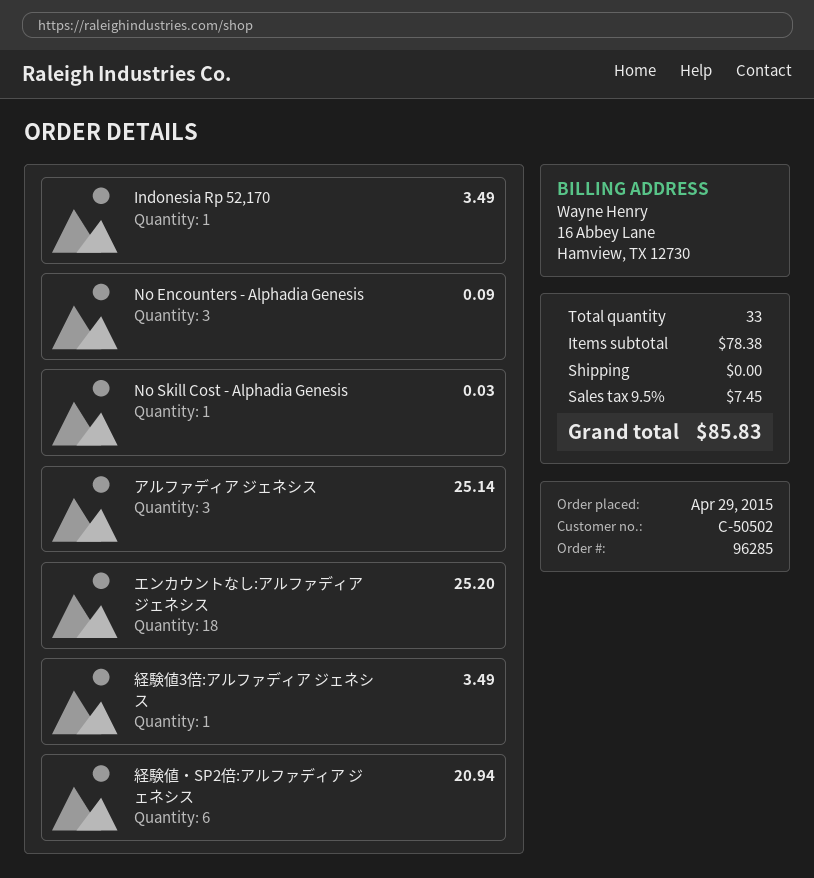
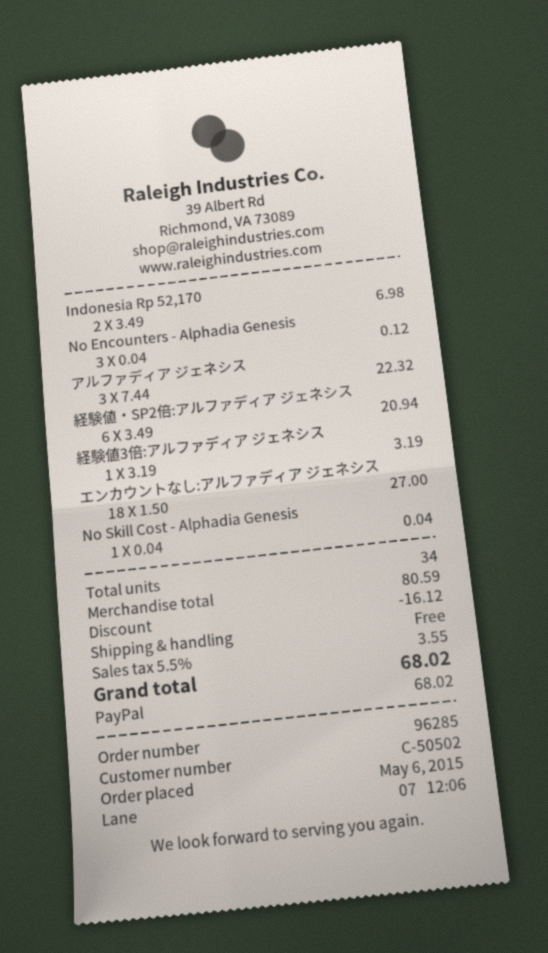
order date: 2015-04-29 -> 2015-05-06
Indonesia Rp 52,170: 1 for 3.49 -> 2 for 6.98
No Encounters - Alphadia Genesis: 3 for 0.09 -> 3 for 0.12
No Skill Cost - Alphadia Genesis: 1 for 0.03 -> 1 for 0.04
アルファディア ジェネシス: 3 for 25.14 -> 3 for 22.32
エンカウントなし:アルファディア ジェネシス: 18 for 25.20 -> 18 for 27.00
経験値3倍:アルファディア ジェネシス: 1 for 3.49 -> 1 for 3.19
total quantity: 33 -> 34
subtotal: 78.38 -> 80.59
discount: none -> 16.12
tax: 9.5% = 7.45 -> 5.5% = 3.55
total: 85.83 -> 68.02

